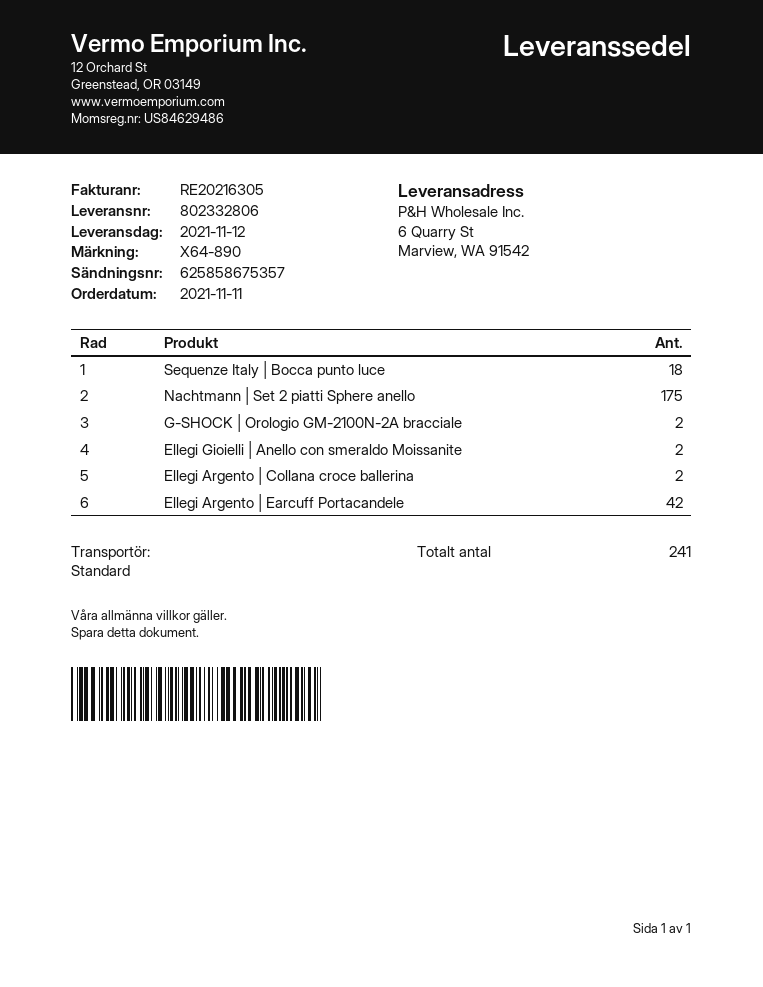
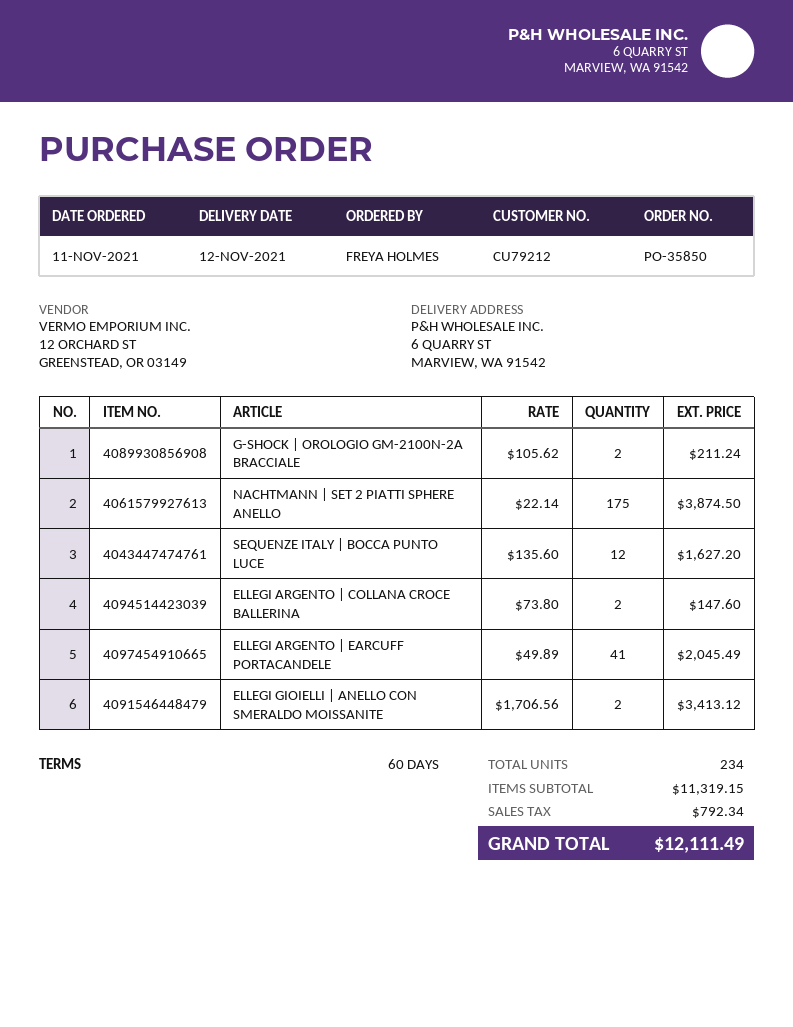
Sequenze Italy | Bocca punto luce: 18 -> 12
Ellegi Argento | Earcuff Portacandele: 42 -> 41
total quantity: 241 -> 234

